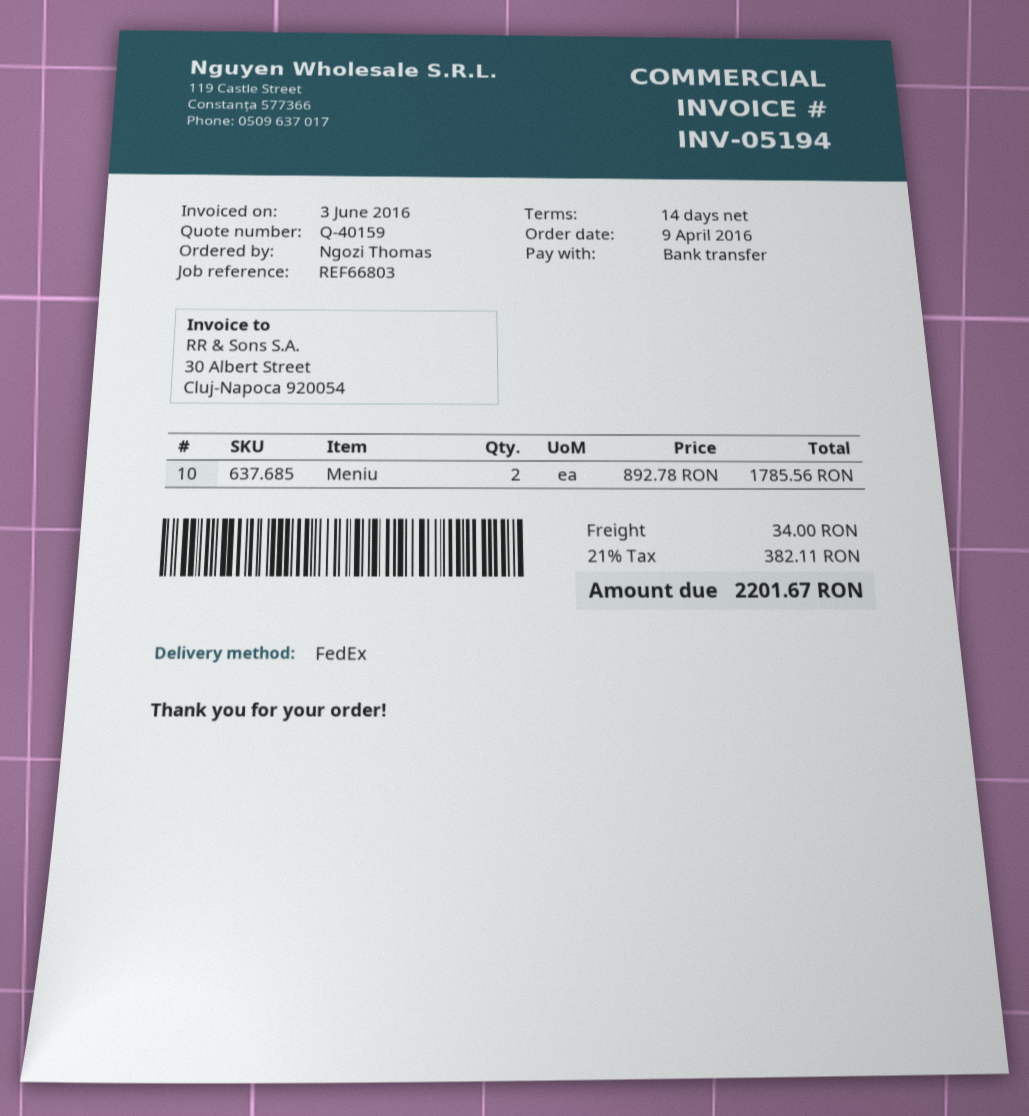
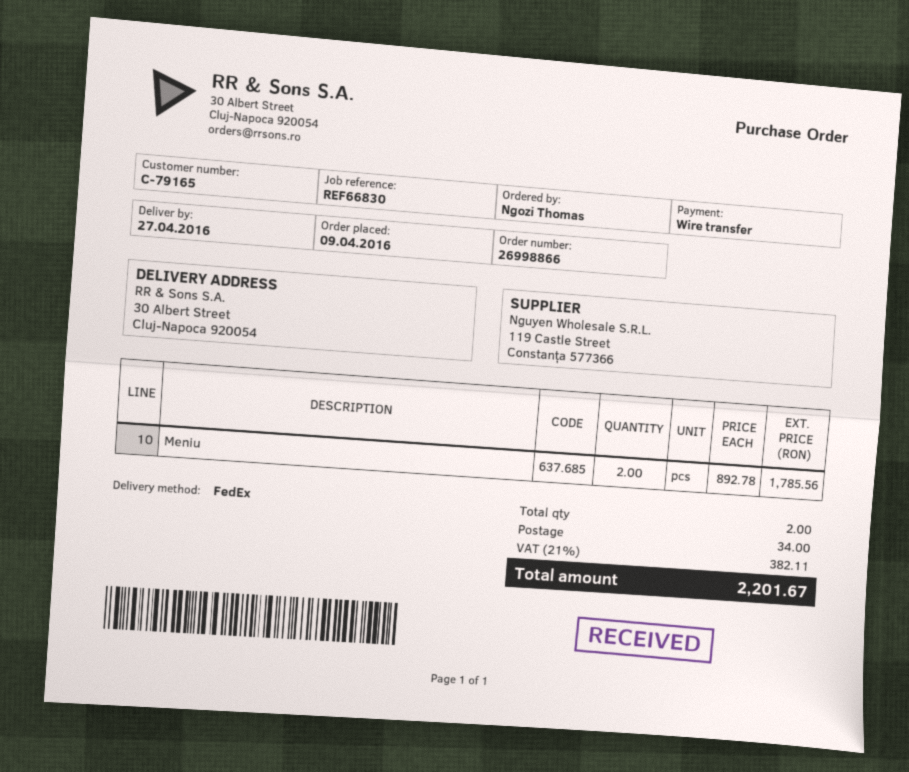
reference: REF66803 -> REF66830

